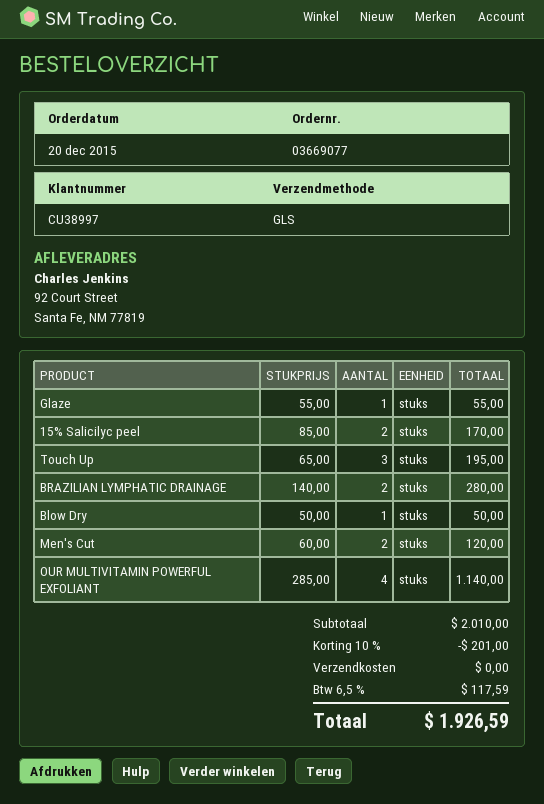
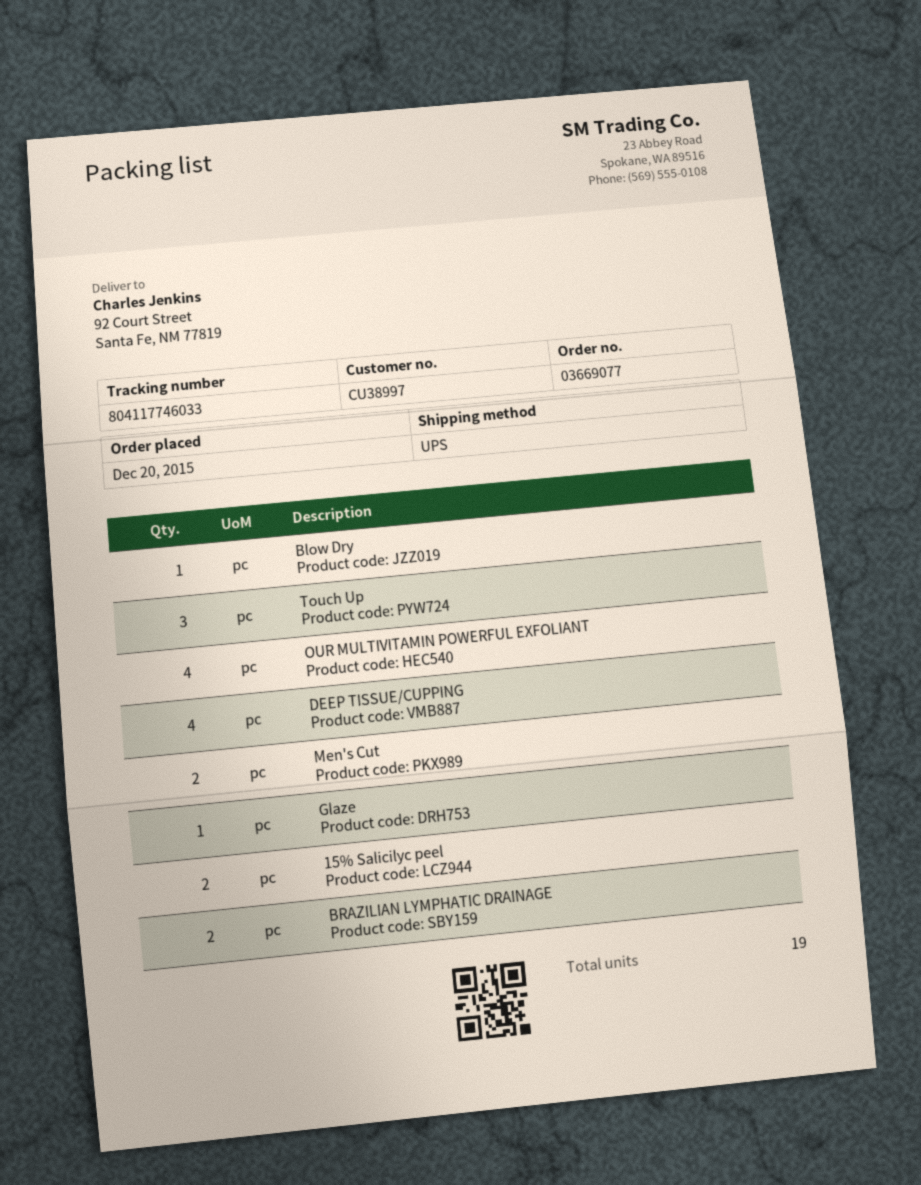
shipping method: GLS -> UPS
DEEP TISSUE/CUPPING: none -> 4

